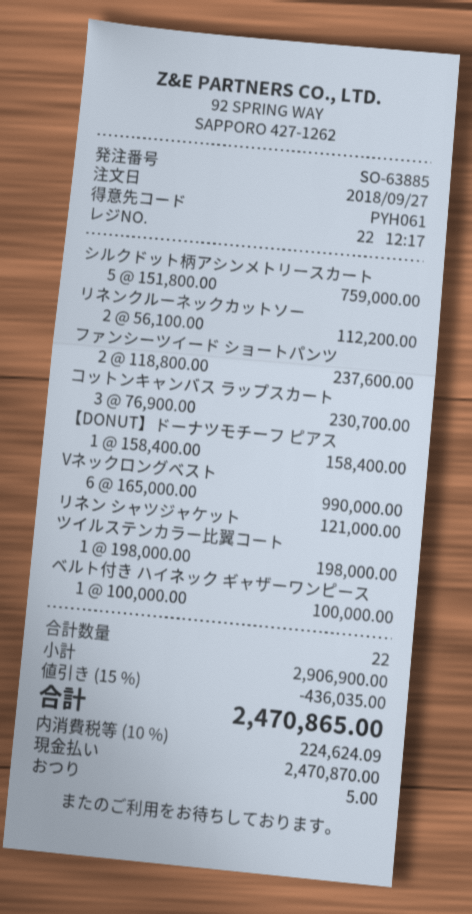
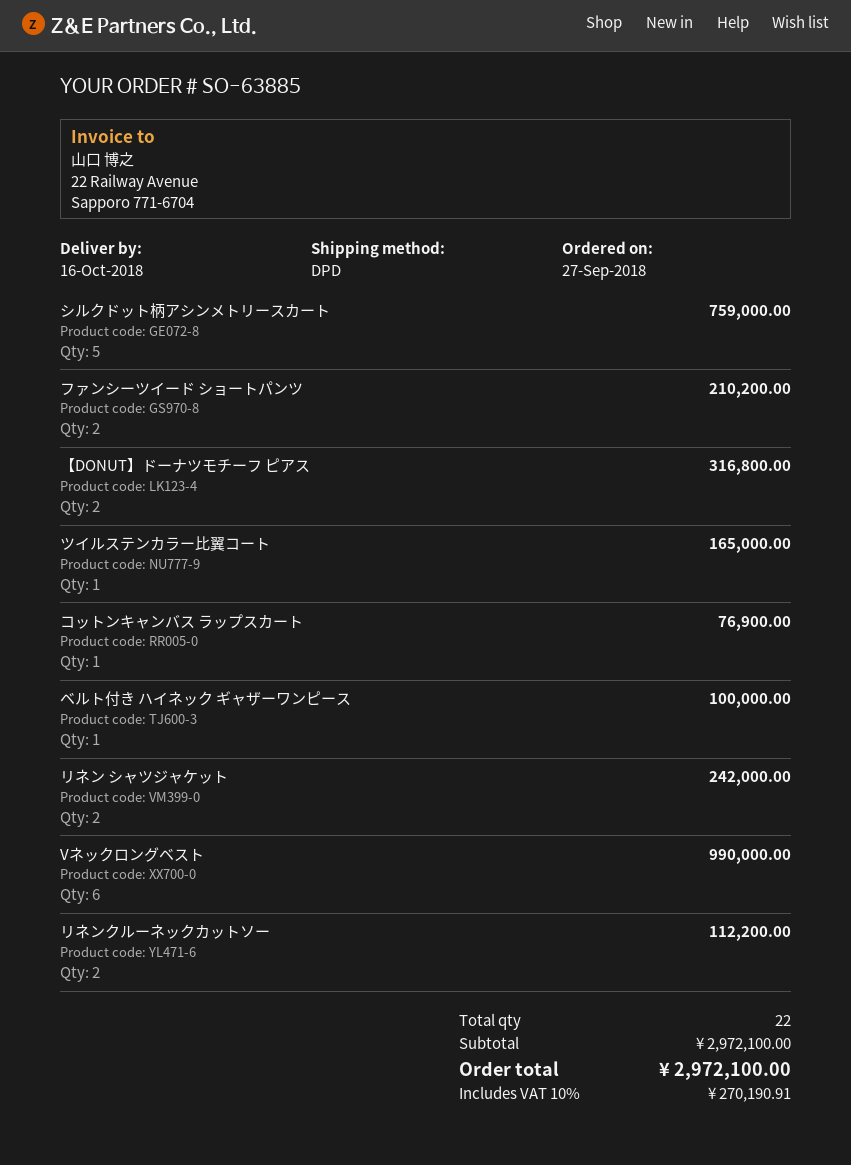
ファンシーツイード ショートパンツ: 2 for 237600.00 -> 2 for 210200.00
コットンキャンバス ラップスカート: 3 for 230700.00 -> 1 for 76900.00
【DONUT】ドーナツモチーフ ピアス: 1 for 158400.00 -> 2 for 316800.00
リネン シャツジャケット: 1 for 121000.00 -> 2 for 242000.00
ツイルステンカラー比翼コート: 1 for 198000.00 -> 1 for 165000.00
subtotal: 2906900.00 -> 2972100.00
discount: 15% = 436035.00 -> none
tax: 10% = 224624.09 -> 10% = 270190.91
total: 2470865.00 -> 2972100.00

